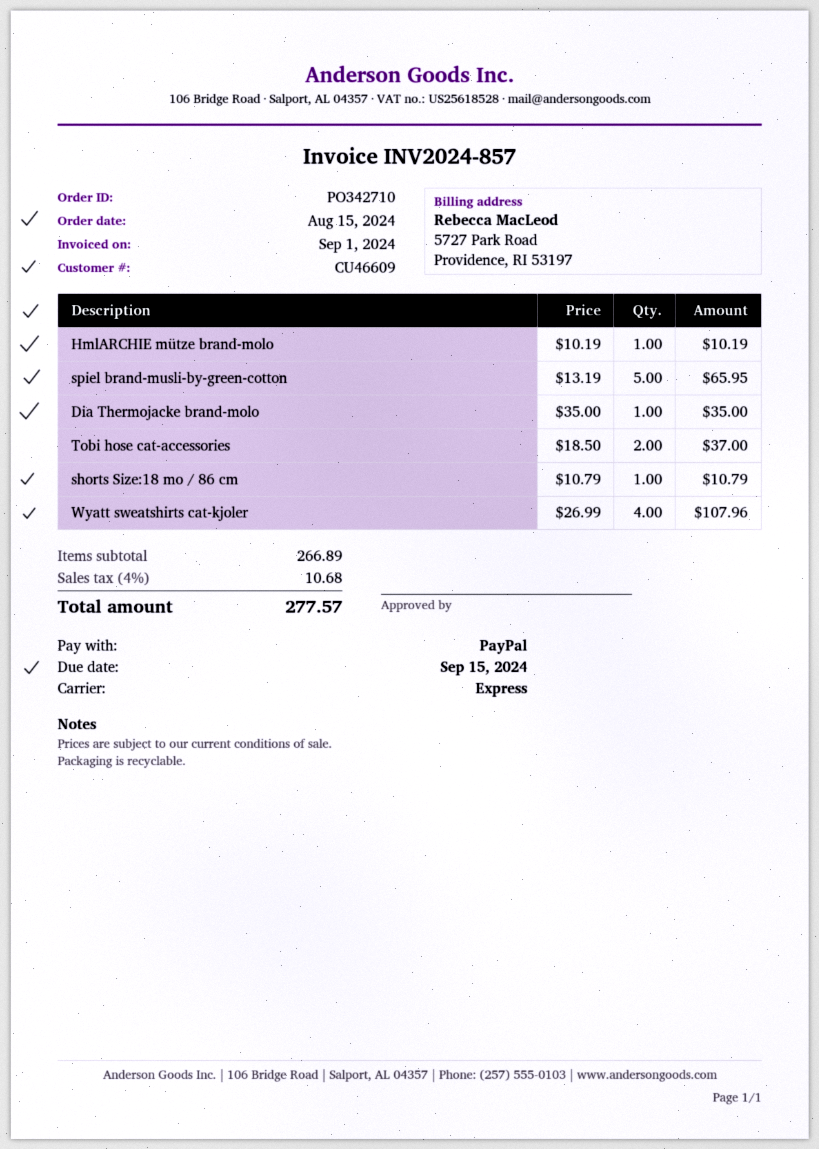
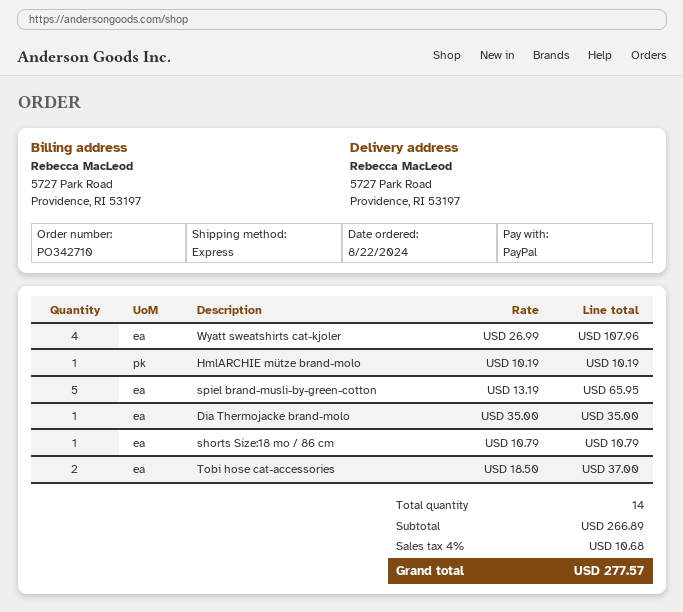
order date: 2024-08-15 -> 2024-08-22

